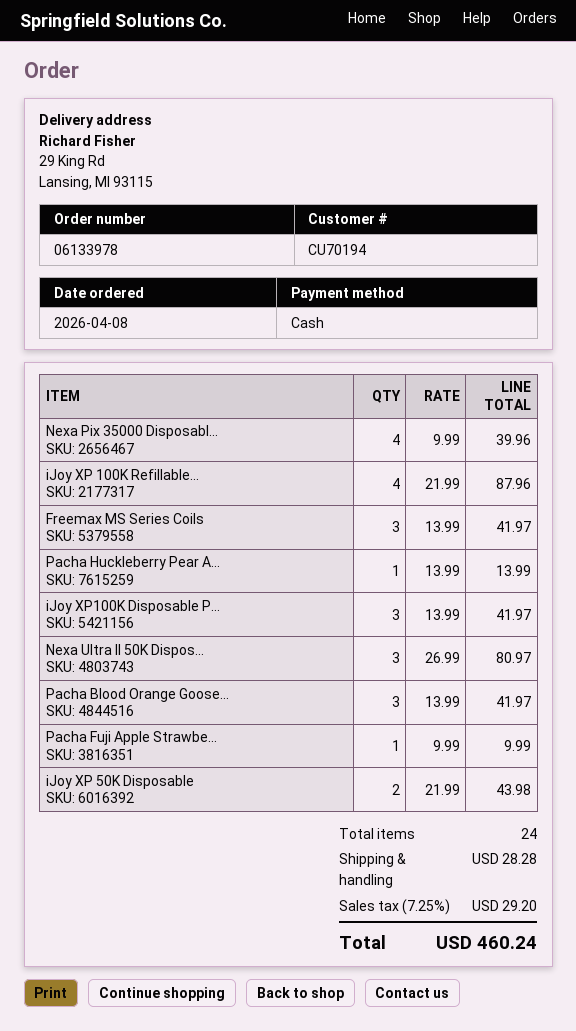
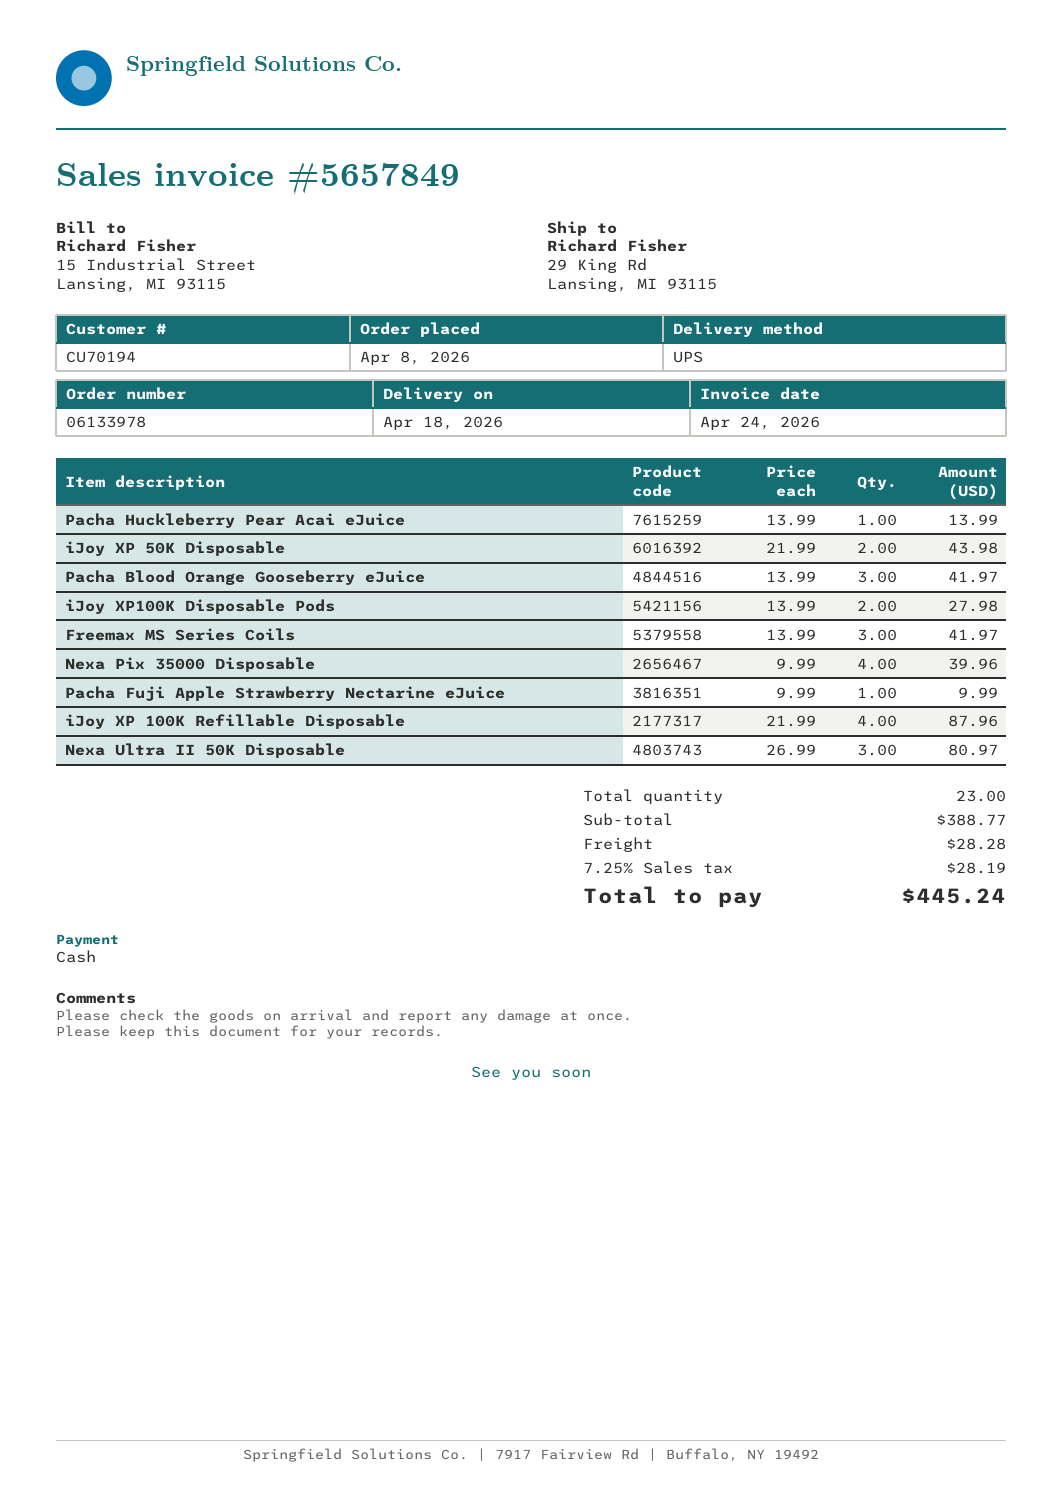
iJoy XP100K Disposable P...: 3 x 13.99 = 41.97 -> 2 x 13.99 = 27.98
total quantity: 24 -> 23
tax: 7.25% = 29.20 -> 7.25% = 28.19
total: 460.24 -> 445.24

